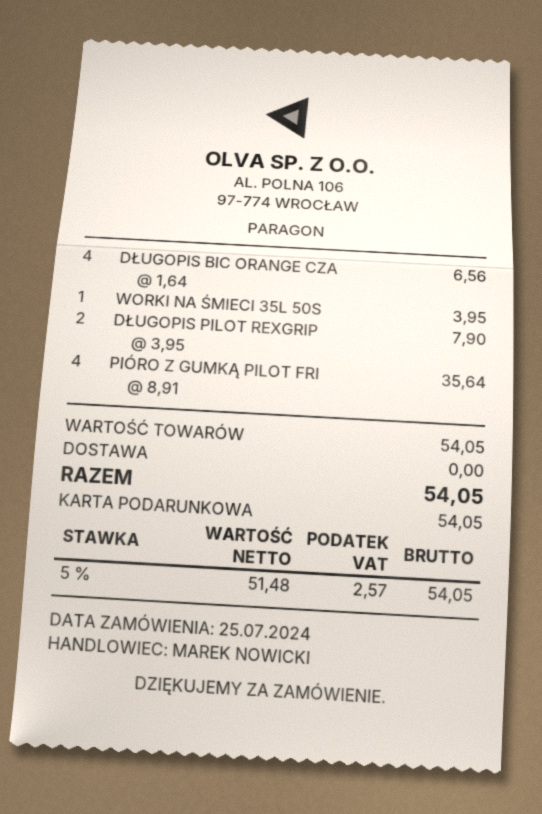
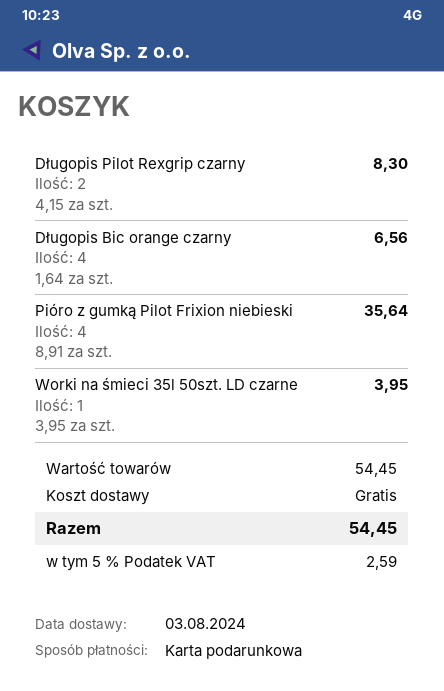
DŁUGOPIS PILOT REXGRIP: 2 x 3.95 = 7.90 -> 2 x 4.15 = 8.30
subtotal: 54.05 -> 54.45
tax: 5% = 2.57 -> 5% = 2.59
total: 54.05 -> 54.45

